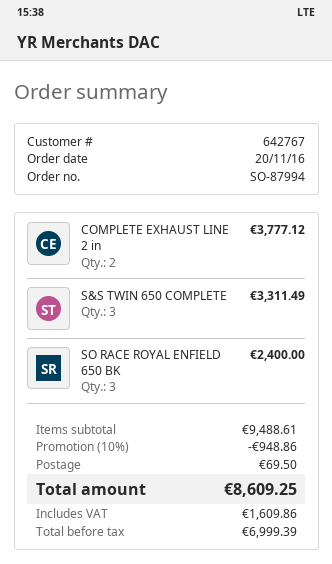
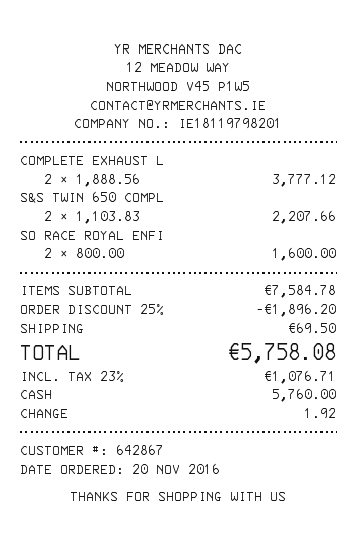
customer number: 642767 -> 642867
S&S TWIN 650 COMPLETE: 3 for 3311.49 -> 2 for 2207.66
SO RACE ROYAL ENFIELD 650 BK: 3 for 2400.00 -> 2 for 1600.00
subtotal: 9488.61 -> 7584.78
discount: 10% = 948.86 -> 25% = 1896.20
tax: 1609.86 -> 1076.71
total: 8609.25 -> 5758.08

